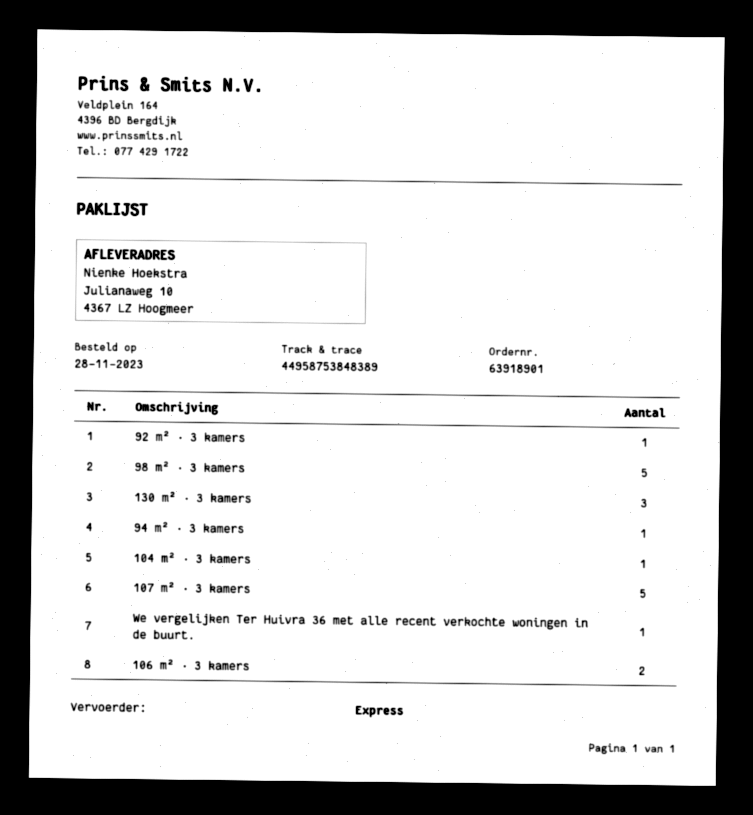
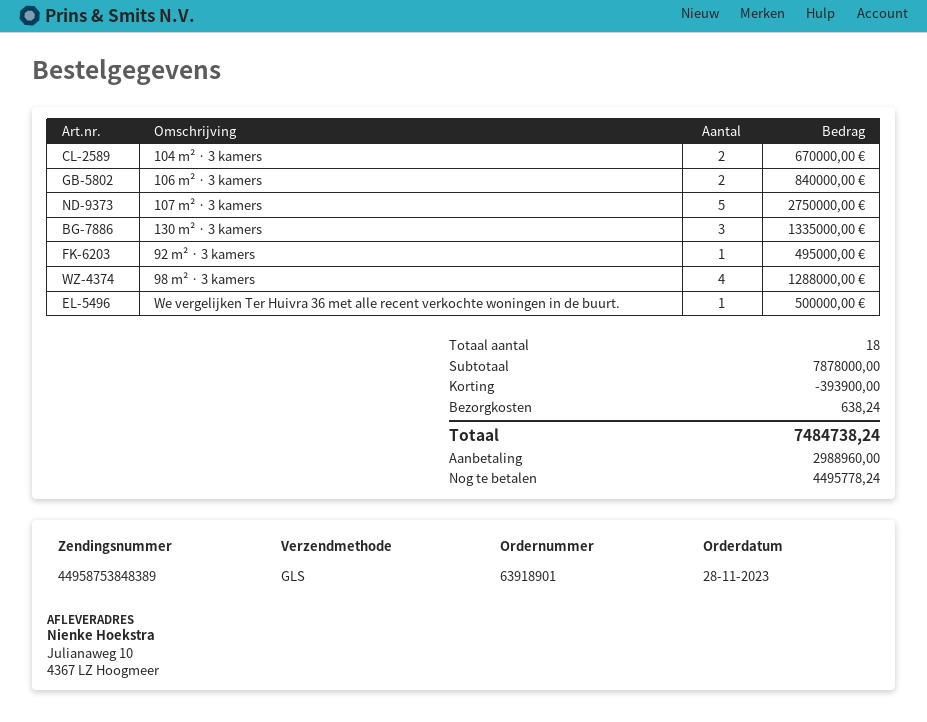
shipping method: express -> GLS
98 m² · 3 kamers: 5 -> 4
94 m² · 3 kamers: 1 -> none
104 m² · 3 kamers: 1 -> 2

